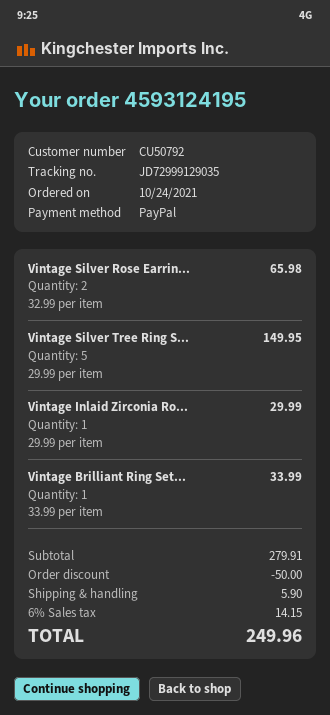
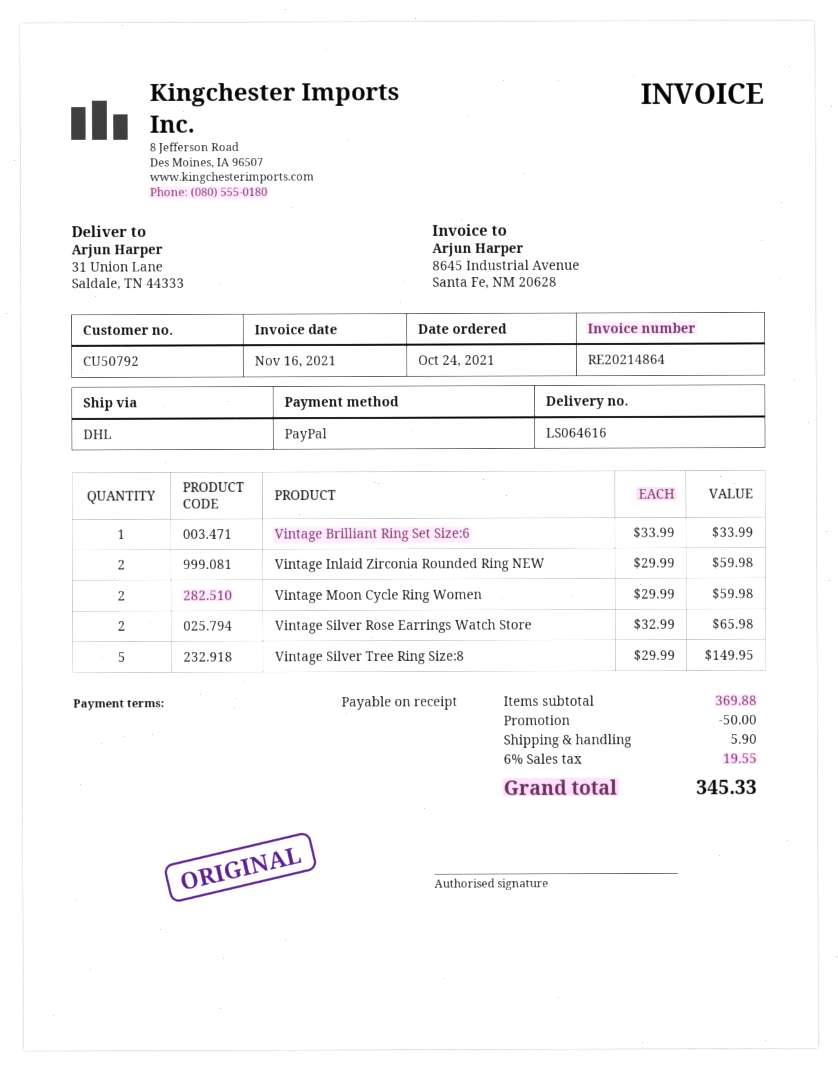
Vintage Inlaid Zirconia Ro...: 1 x 29.99 = 29.99 -> 2 x 29.99 = 59.98
Vintage Moon Cycle Ring Women: none -> 2 x 29.99 = 59.98
subtotal: 279.91 -> 369.88
tax: 6% = 14.15 -> 6% = 19.55
total: 249.96 -> 345.33

